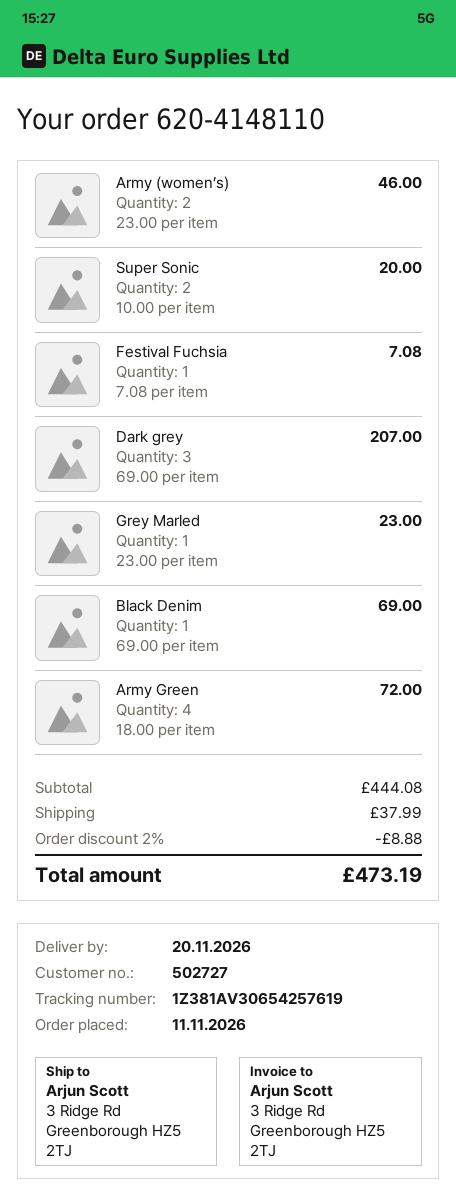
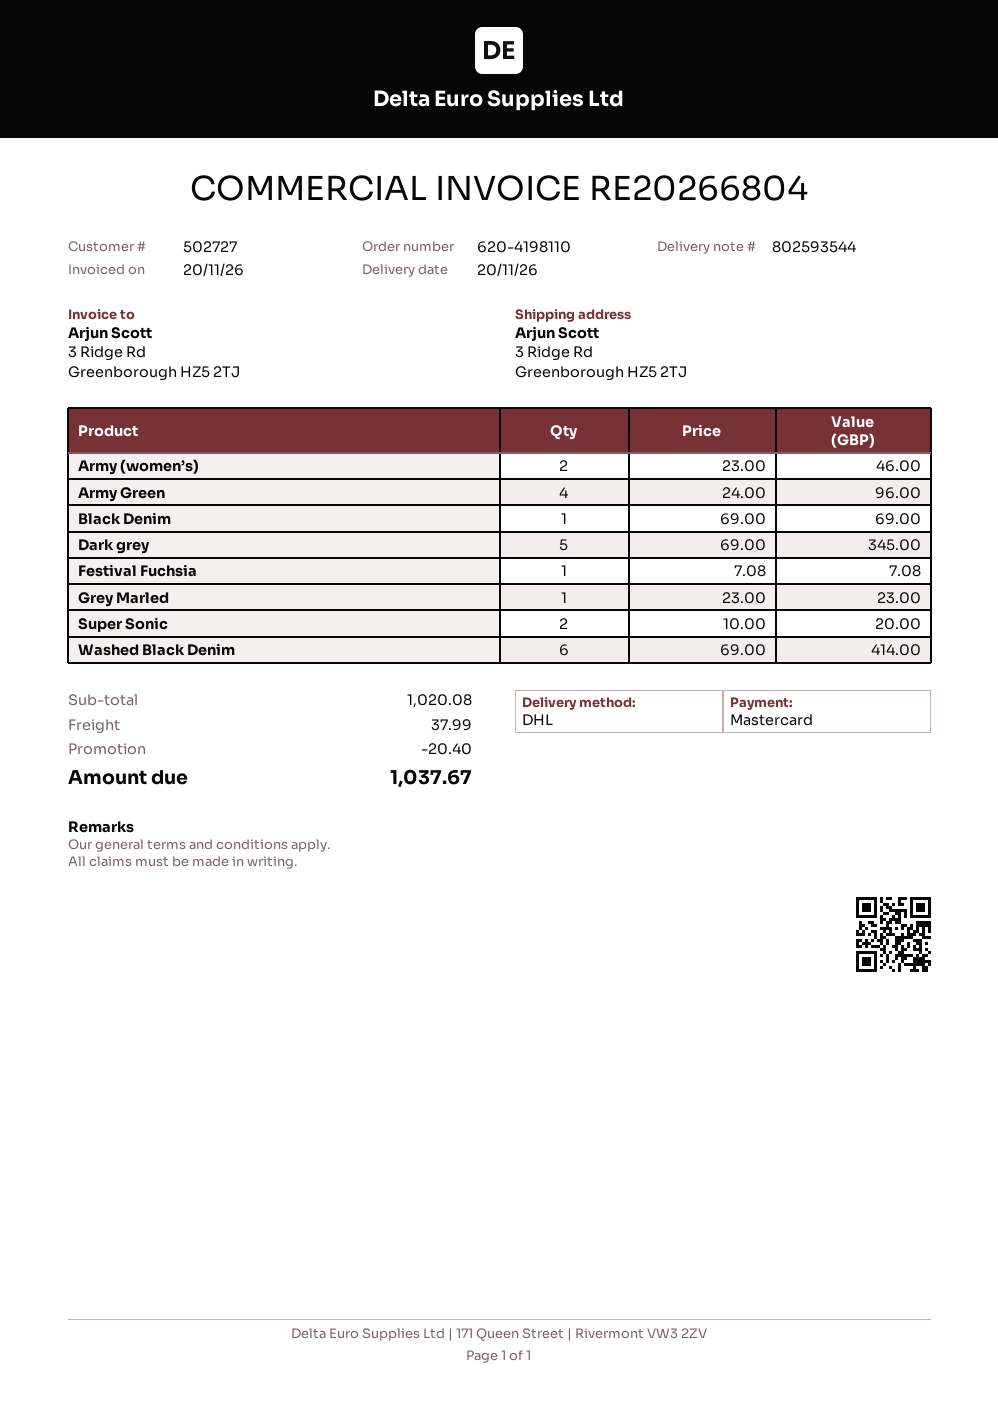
order number: 620-4148110 -> 620-4198110
Dark grey: 3 x 69.00 = 207.00 -> 5 x 69.00 = 345.00
Army Green: 4 x 18.00 = 72.00 -> 4 x 24.00 = 96.00
Washed Black Denim: none -> 6 x 69.00 = 414.00
subtotal: 444.08 -> 1020.08
discount: 8.88 -> 20.40
total: 473.19 -> 1037.67

